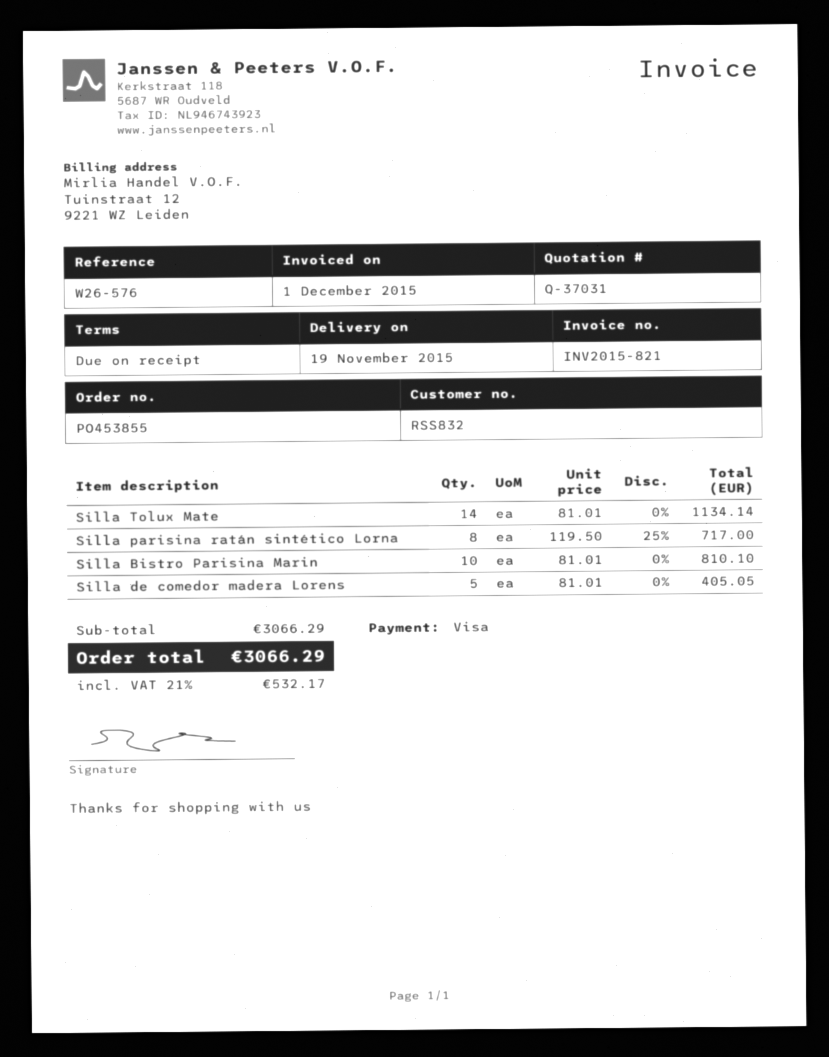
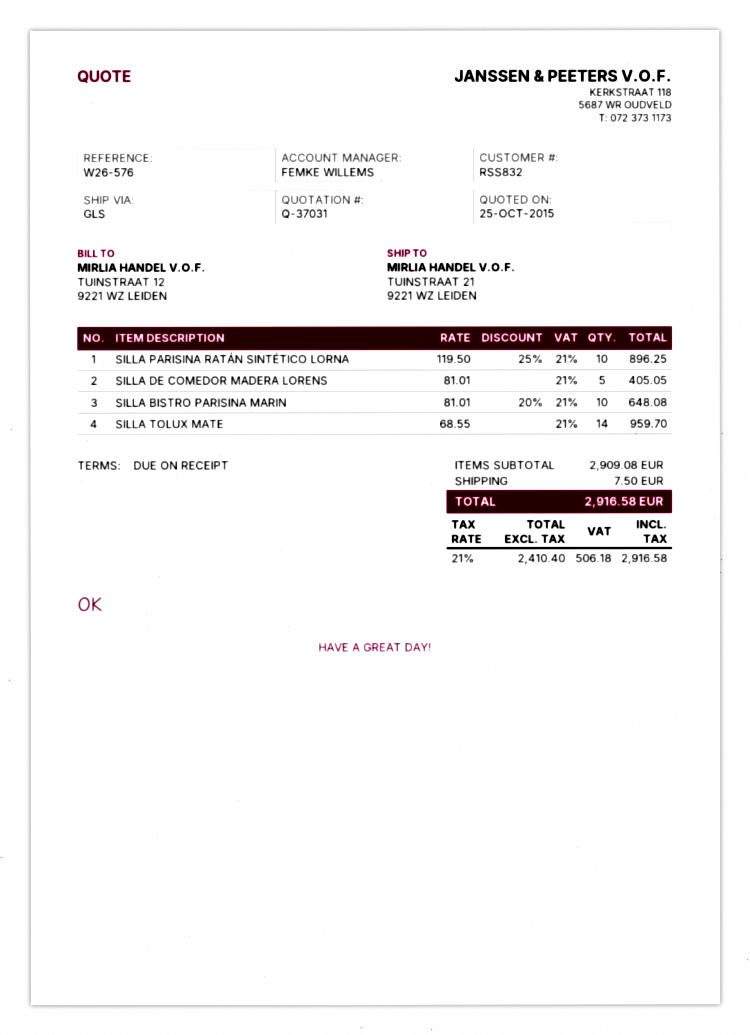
Silla Tolux Mate: 14 x 81.01 = 1134.14 -> 14 x 68.55 = 959.70
Silla parisina ratán sintético Lorna: 8 x 119.50 - 25% = 717.00 -> 10 x 119.50 - 25% = 896.25
Silla Bistro Parisina Marin: 10 x 81.01 = 810.10 -> 10 x 81.01 - 20% = 648.08
subtotal: 3066.29 -> 2909.08
shipping: none -> 7.50
tax: 21% = 532.17 -> 21% = 506.18
total: 3066.29 -> 2916.58

